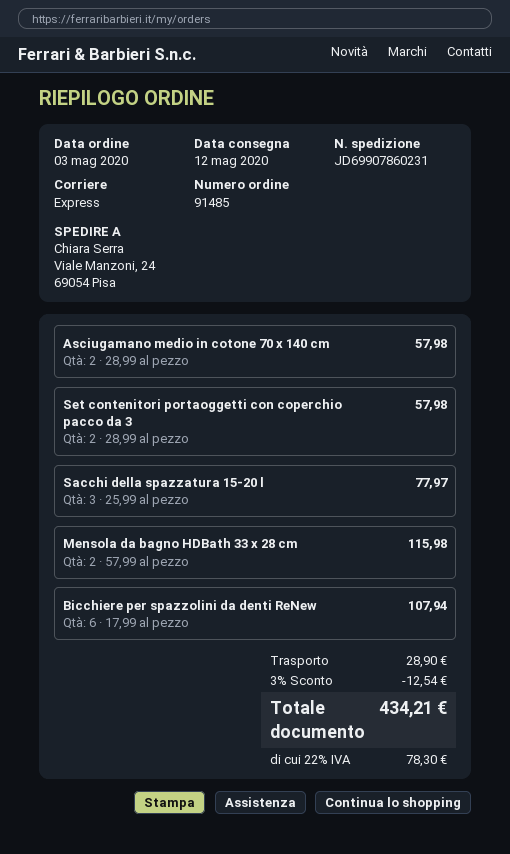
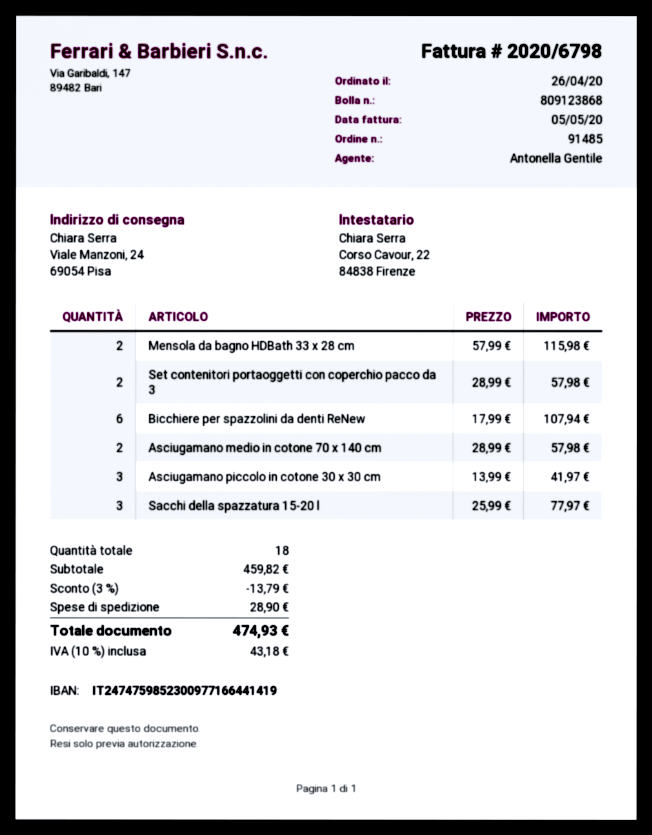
order date: 2020-05-03 -> 2020-04-26
Asciugamano piccolo in cotone 30 x 30 cm: none -> 3 x 13.99 = 41.97
discount: 3% = 12.54 -> 3% = 13.79
tax: 22% = 78.30 -> 10% = 43.18
total: 434.21 -> 474.93

